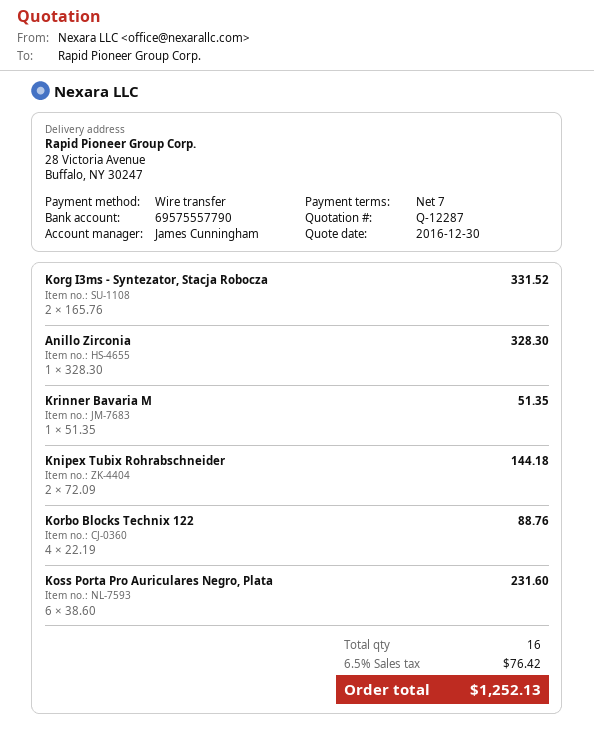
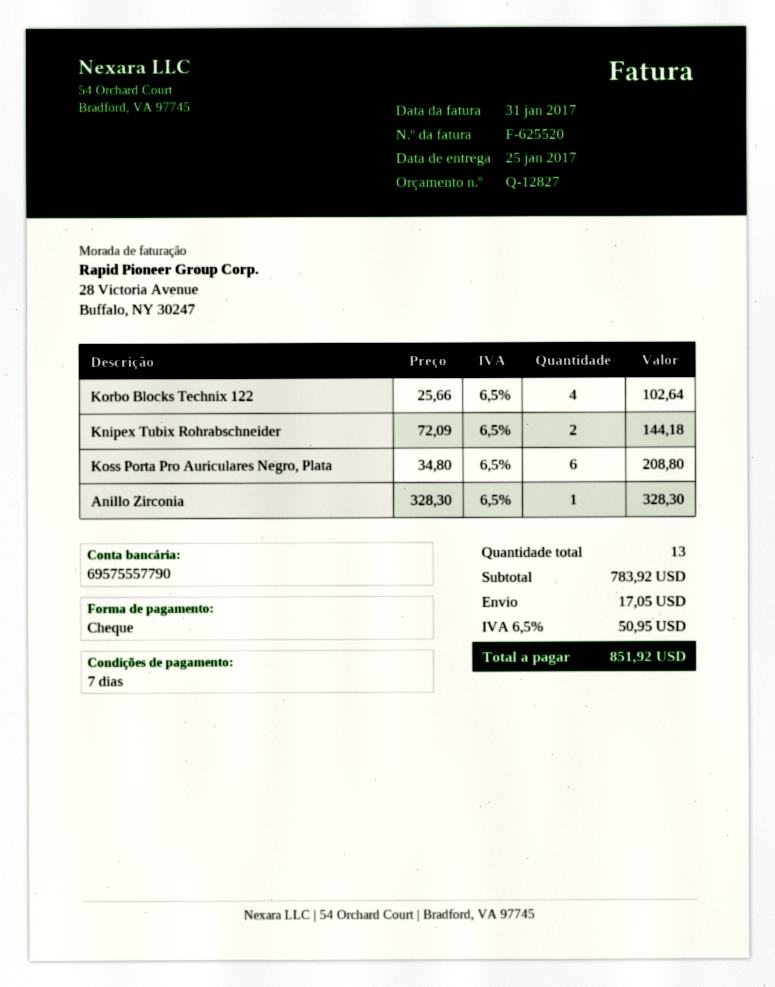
quote number: Q-12287 -> Q-12827
payment method: bank transfer -> cheque
Korg I3ms - Syntezator, Stacja Robocza: 2 x 165.76 = 331.52 -> none
Krinner Bavaria M: 1 x 51.35 = 51.35 -> none
Korbo Blocks Technix 122: 4 x 22.19 = 88.76 -> 4 x 25.66 = 102.64
Koss Porta Pro Auriculares Negro, Plata: 6 x 38.60 = 231.60 -> 6 x 34.80 = 208.80
total quantity: 16 -> 13
shipping: none -> 17.05
tax: 6.5% = 76.42 -> 6.5% = 50.95
total: 1252.13 -> 851.92

